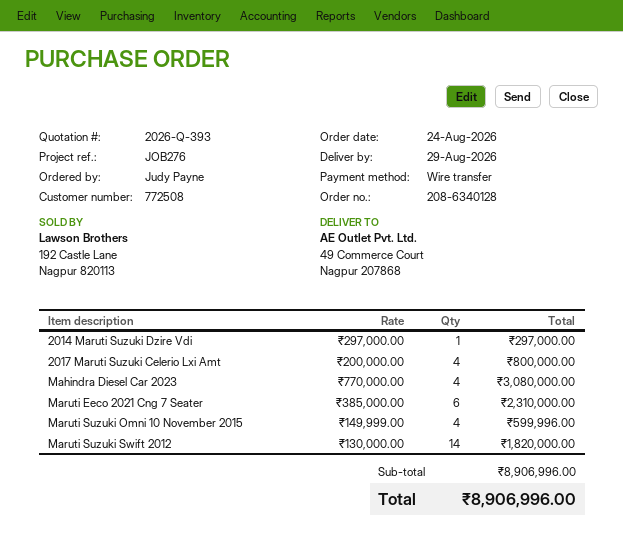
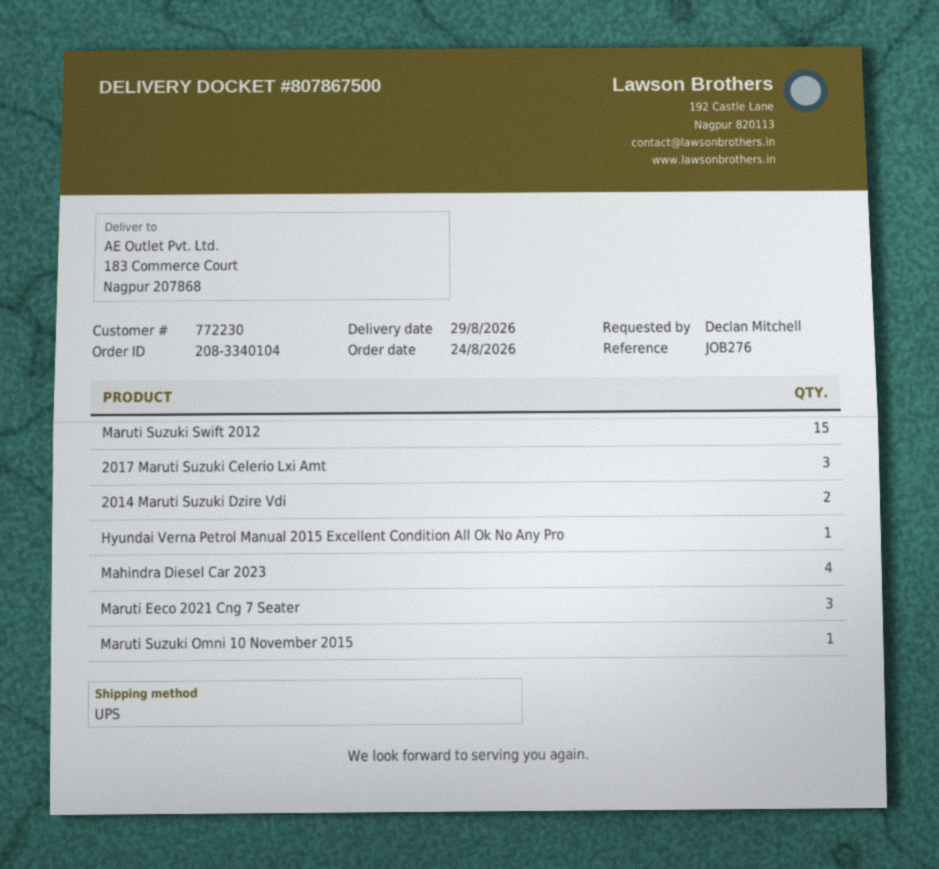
order number: 208-6340128 -> 208-3340104
customer number: 772508 -> 772230
ordered by: Judy Payne -> Declan Mitchell
ship to: 49 Commerce Court, Nagpur 207868 -> 183 Commerce Court, Nagpur 207868
2014 Maruti Suzuki Dzire Vdi: 1 -> 2
2017 Maruti Suzuki Celerio Lxi Amt: 4 -> 3
Maruti Eeco 2021 Cng 7 Seater: 6 -> 3
Maruti Suzuki Omni 10 November 2015: 4 -> 1
Maruti Suzuki Swift 2012: 14 -> 15
Hyundai Verna Petrol Manual 2015 Excellent Condition All Ok No Any Pro: none -> 1

